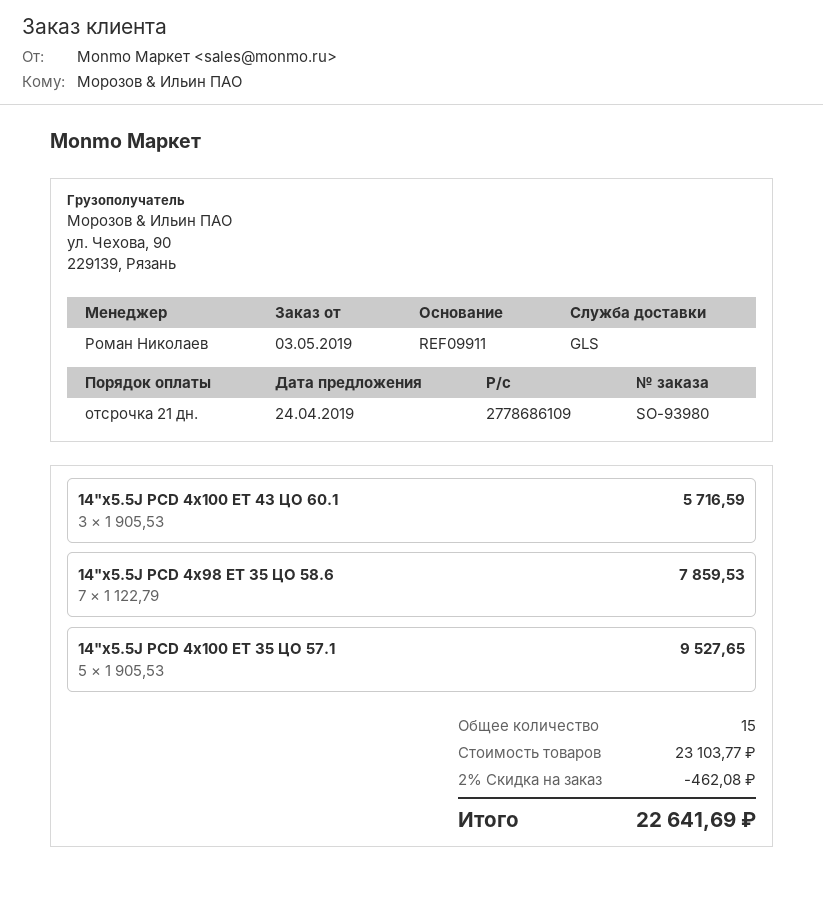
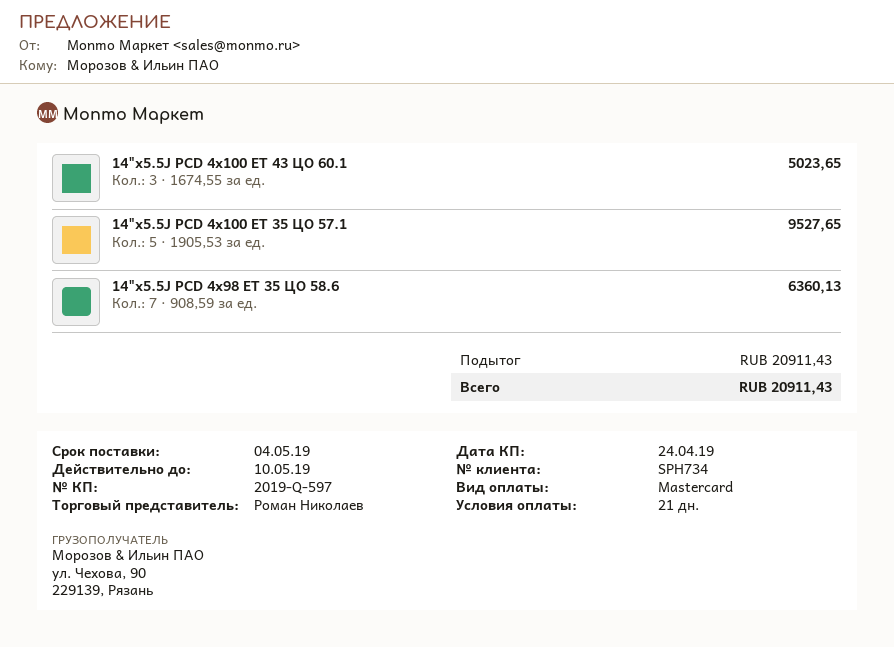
14"x5.5J PCD 4x100 ЕТ 43 ЦО 60.1: 3 x 1905.53 = 5716.59 -> 3 x 1674.55 = 5023.65
14"x5.5J PCD 4x98 ЕТ 35 ЦО 58.6: 7 x 1122.79 = 7859.53 -> 7 x 908.59 = 6360.13
subtotal: 23103.77 -> 20911.43
discount: 2% = 462.08 -> none
total: 22641.69 -> 20911.43

